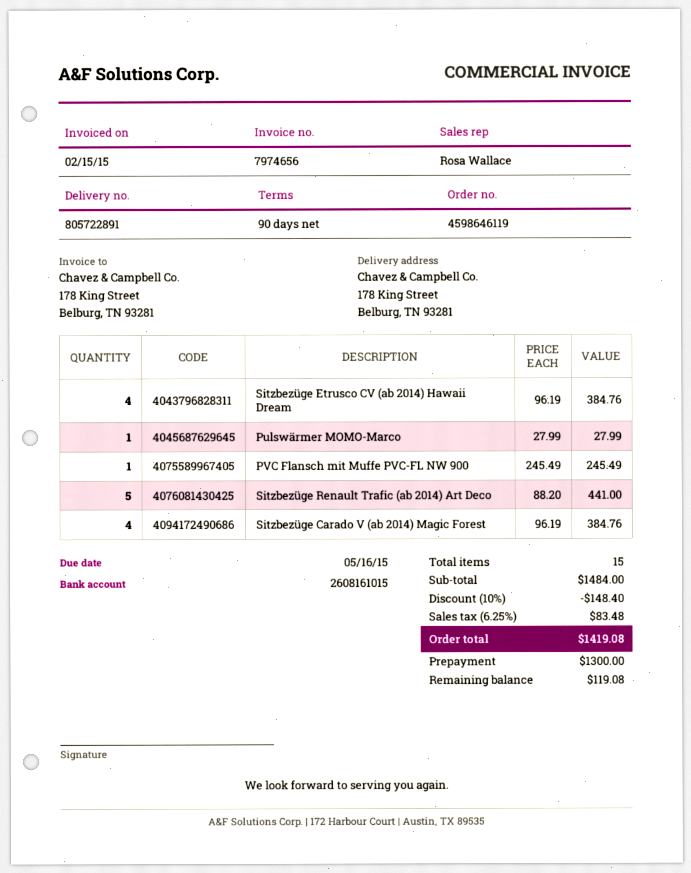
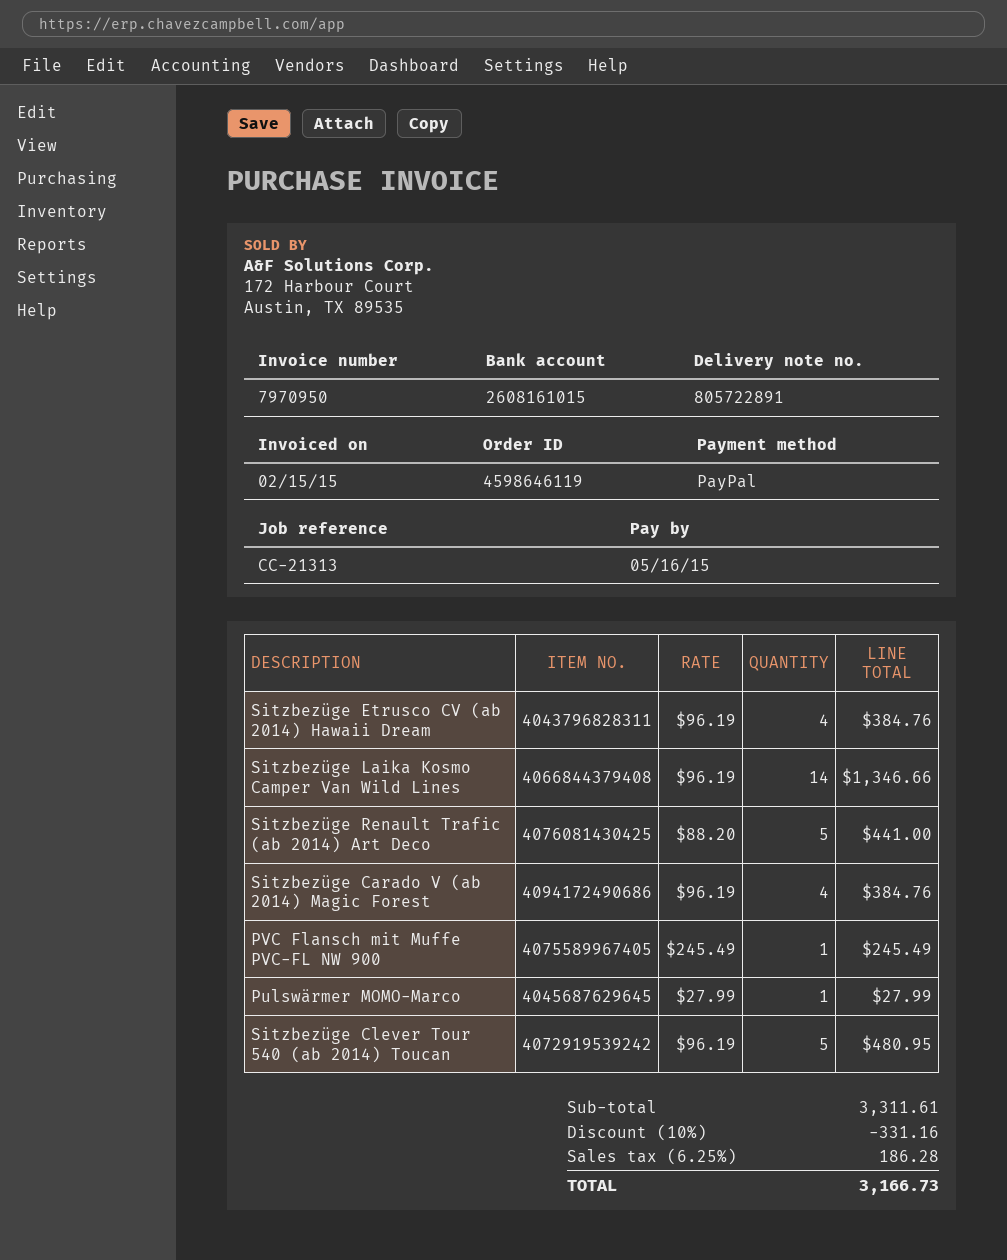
invoice number: 7974656 -> 7970950
Sitzbezüge Laika Kosmo Camper Van Wild Lines: none -> 14 x 96.19 = 1346.66
Sitzbezüge Clever Tour 540 (ab 2014) Toucan: none -> 5 x 96.19 = 480.95
subtotal: 1484.00 -> 3311.61
discount: 10% = 148.40 -> 10% = 331.16
tax: 6.25% = 83.48 -> 6.25% = 186.28
total: 1419.08 -> 3166.73

